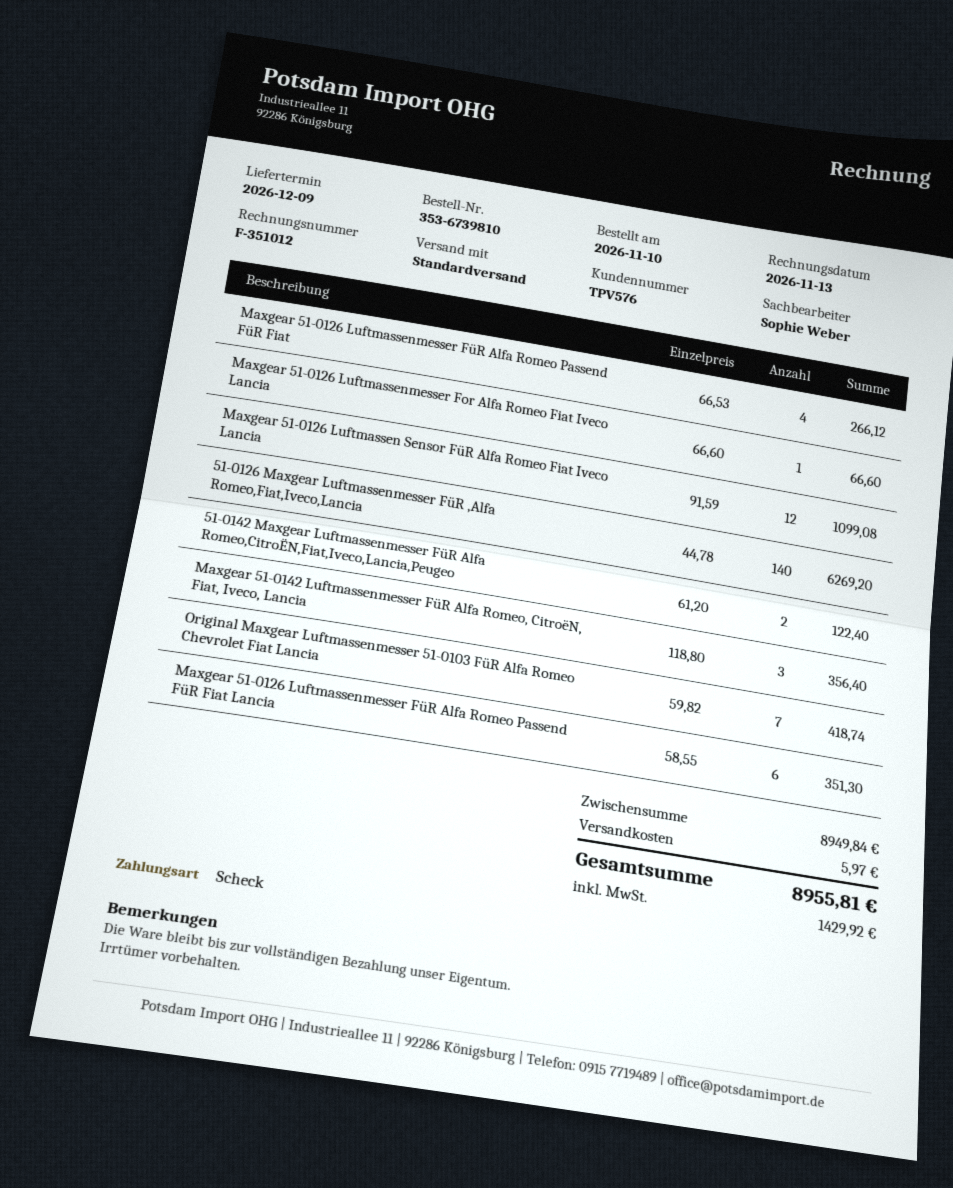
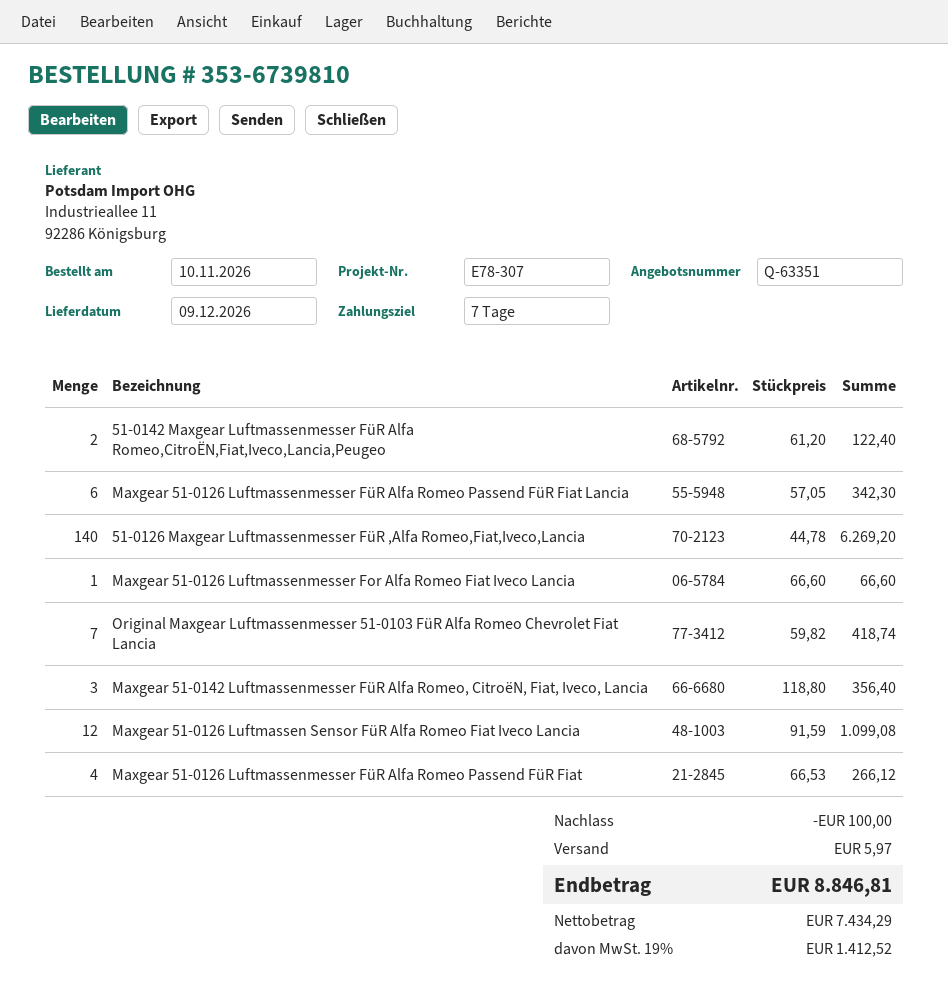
Maxgear 51-0126 Luftmassenmesser FüR Alfa Romeo Passend FüR Fiat Lancia: 6 x 58.55 = 351.30 -> 6 x 57.05 = 342.30
discount: none -> 100.00
tax: 1429.92 -> 1412.52
total: 8955.81 -> 8846.81

